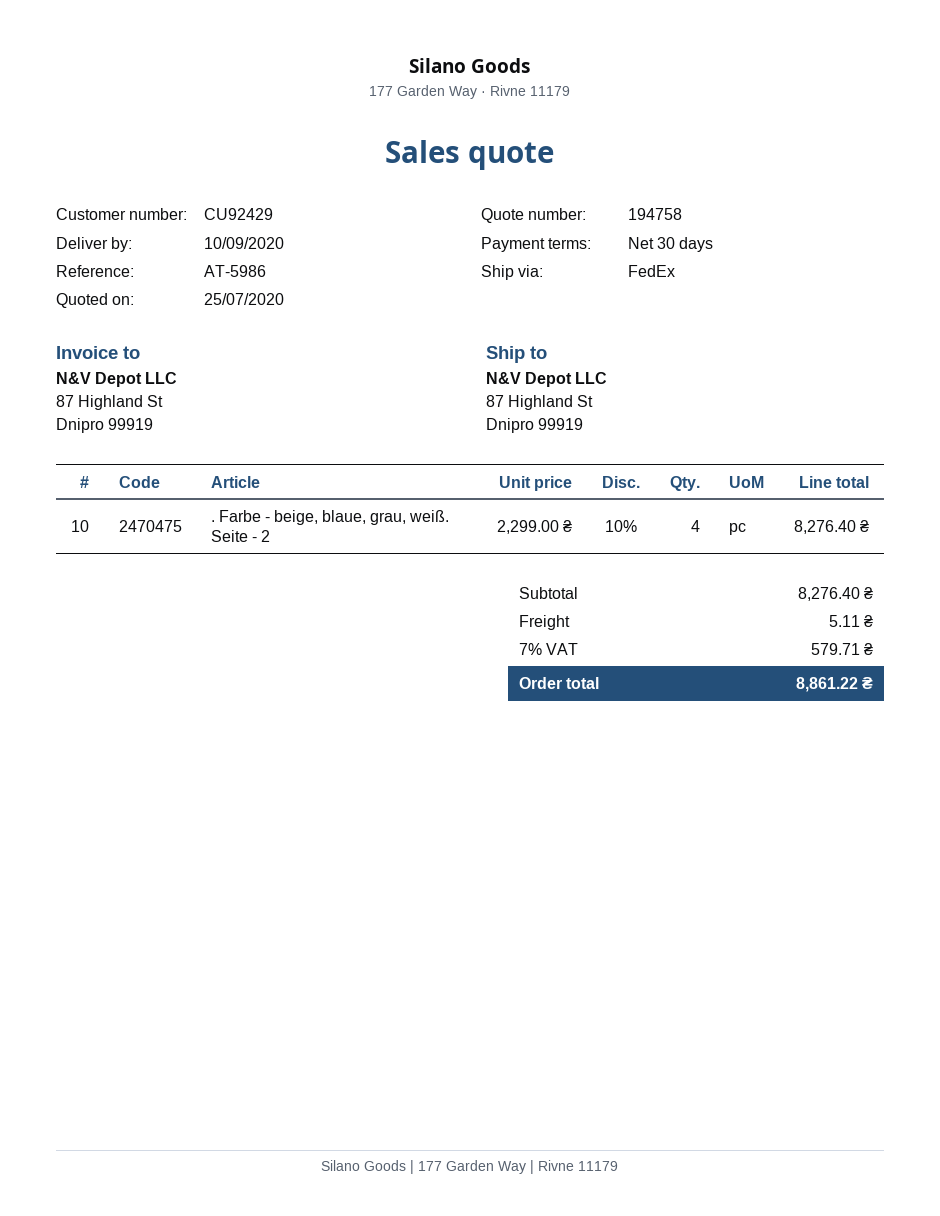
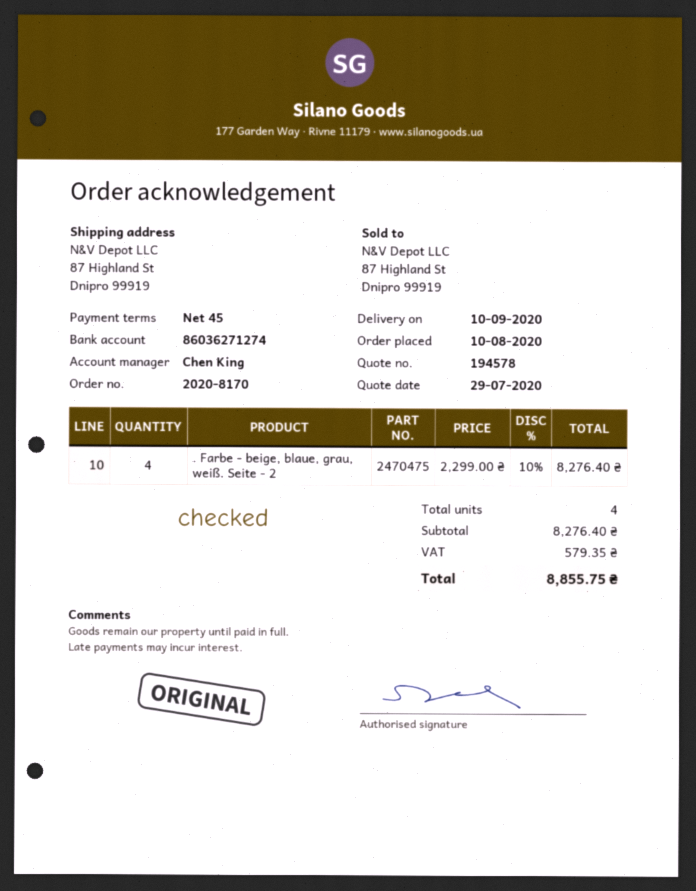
quote number: 194758 -> 194578
quote date: 2020-07-25 -> 2020-07-29
payment terms: 30 days -> 45 days
shipping: 5.11 -> none
tax: 579.71 -> 579.35
total: 8861.22 -> 8855.75

